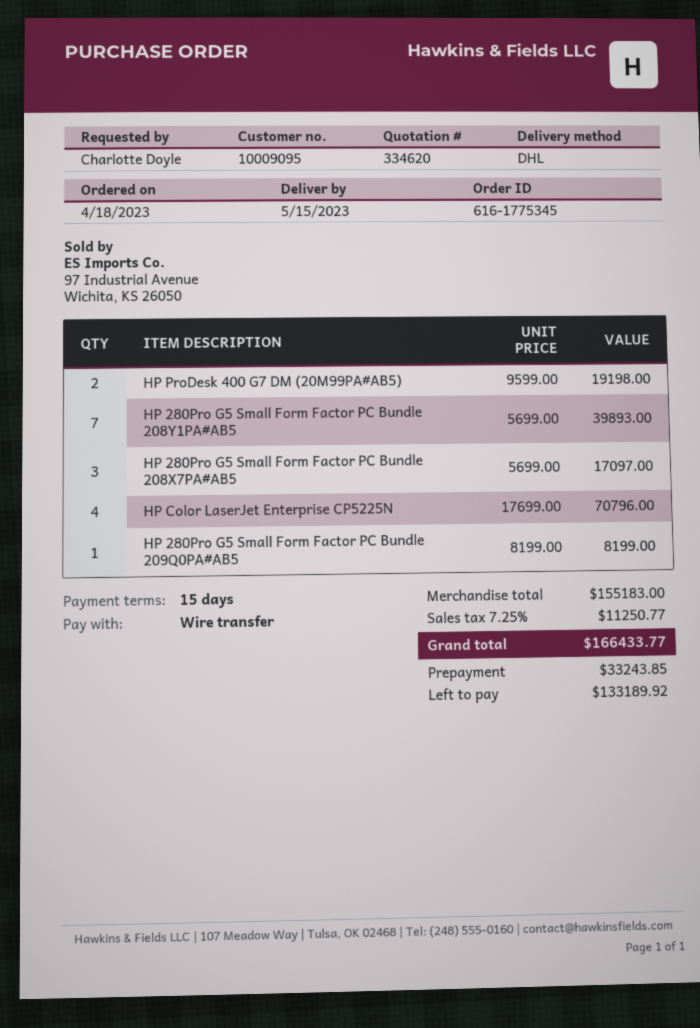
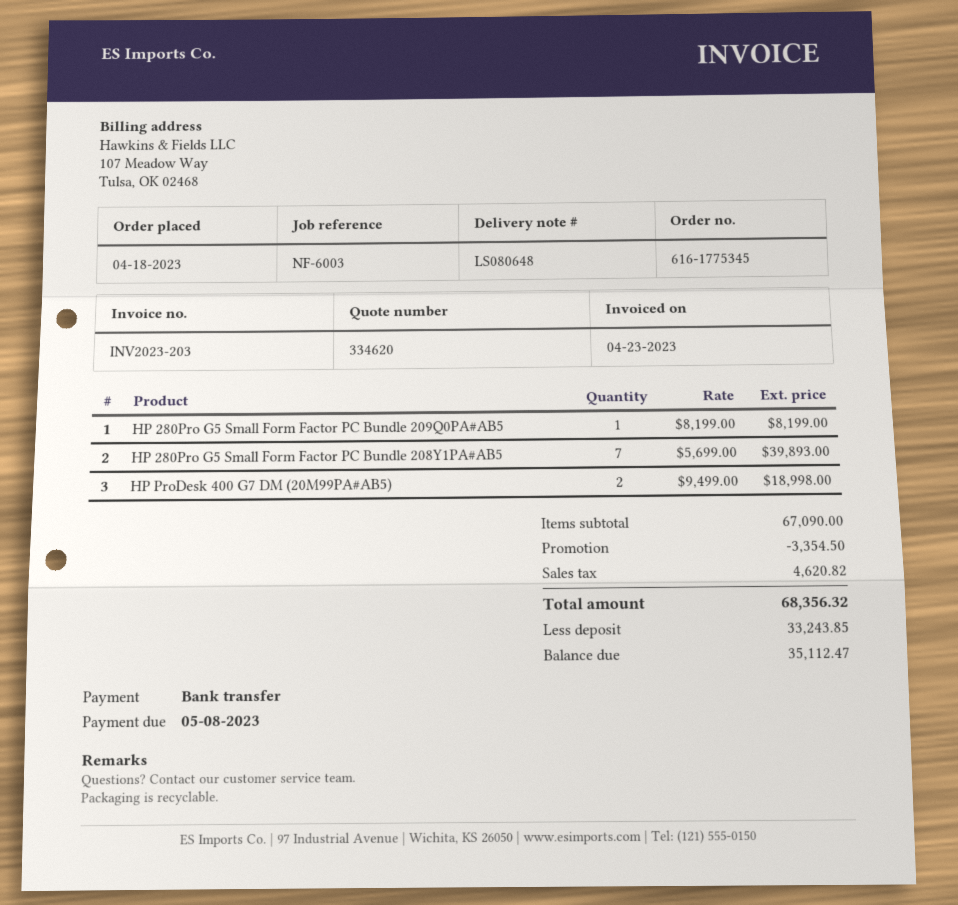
HP ProDesk 400 G7 DM (20M99PA#AB5): 2 x 9599.00 = 19198.00 -> 2 x 9499.00 = 18998.00
HP 280Pro G5 Small Form Factor PC Bundle 208X7PA#AB5: 3 x 5699.00 = 17097.00 -> none
HP Color LaserJet Enterprise CP5225N: 4 x 17699.00 = 70796.00 -> none
subtotal: 155183.00 -> 67090.00
discount: none -> 3354.50
tax: 11250.77 -> 4620.82
total: 166433.77 -> 68356.32
balance: 133189.92 -> 35112.47

